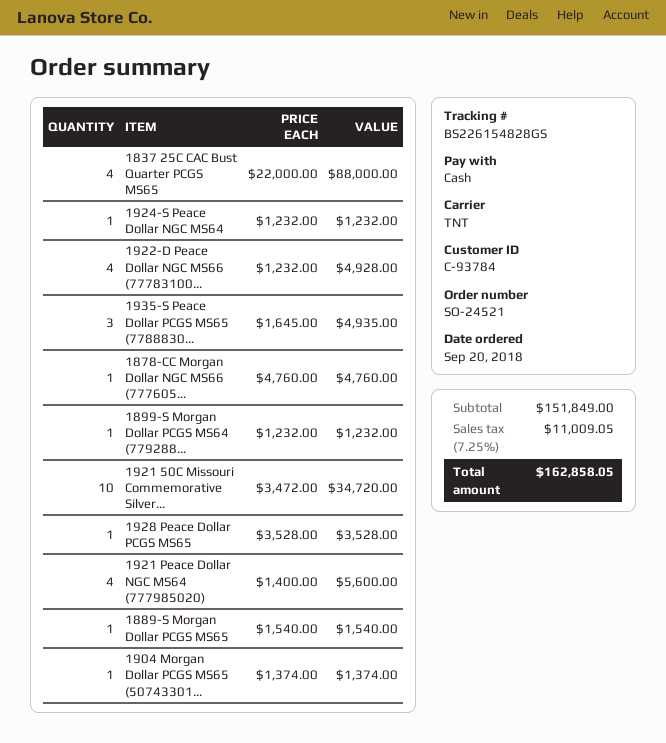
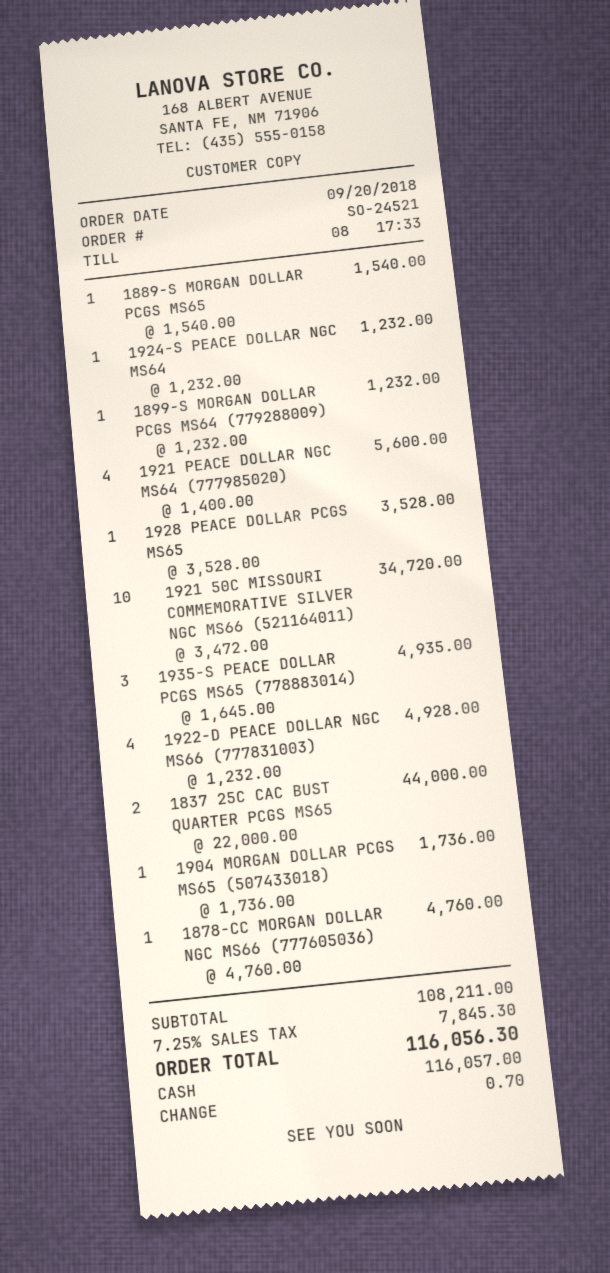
1837 25C CAC Bust Quarter PCGS MS65: 4 x 22000.00 = 88000.00 -> 2 x 22000.00 = 44000.00
1904 Morgan Dollar PCGS MS65 (50743301...: 1 x 1374.00 = 1374.00 -> 1 x 1736.00 = 1736.00
subtotal: 151849.00 -> 108211.00
tax: 7.25% = 11009.05 -> 7.25% = 7845.30
total: 162858.05 -> 116056.30

